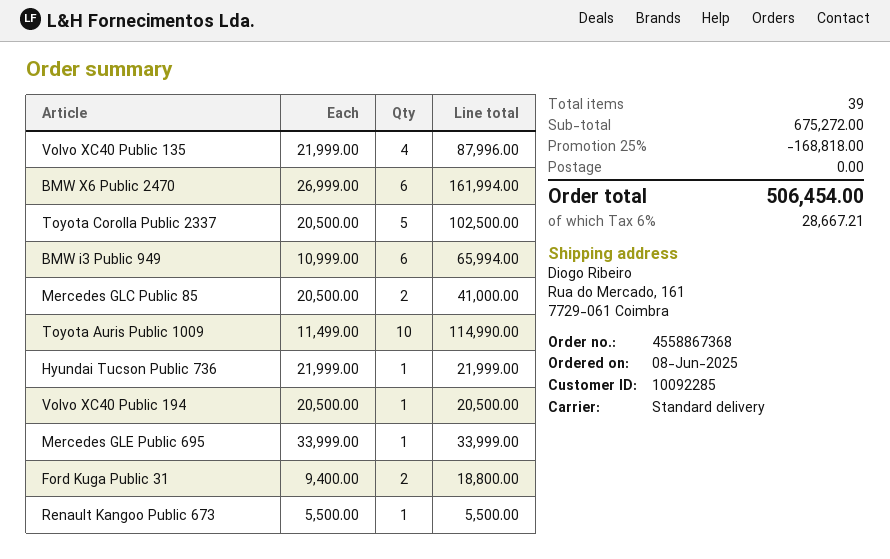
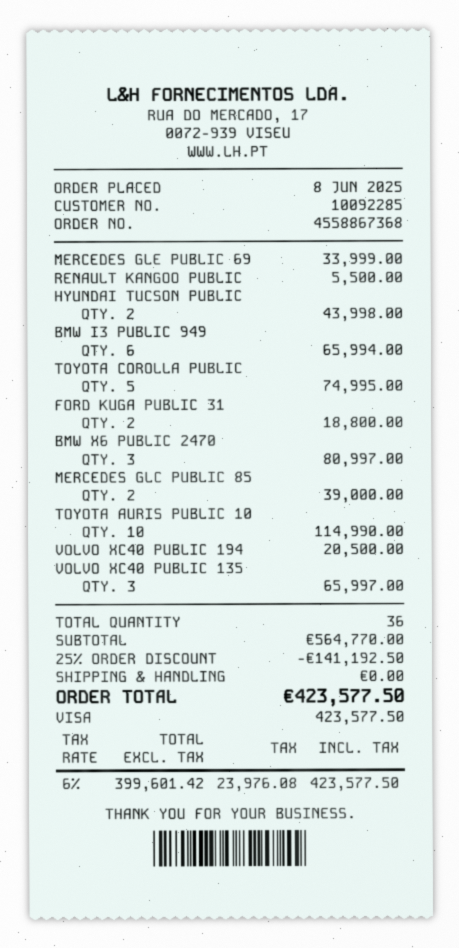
Volvo XC40 Public 135: 4 for 87996.00 -> 3 for 65997.00
BMW X6 Public 2470: 6 for 161994.00 -> 3 for 80997.00
Toyota Corolla Public 2337: 5 for 102500.00 -> 5 for 74995.00
Mercedes GLC Public 85: 2 for 41000.00 -> 2 for 39000.00
Hyundai Tucson Public 736: 1 for 21999.00 -> 2 for 43998.00
total quantity: 39 -> 36
subtotal: 675272.00 -> 564770.00
discount: 25% = 168818.00 -> 25% = 141192.50
tax: 6% = 28667.21 -> 6% = 23976.08
total: 506454.00 -> 423577.50

